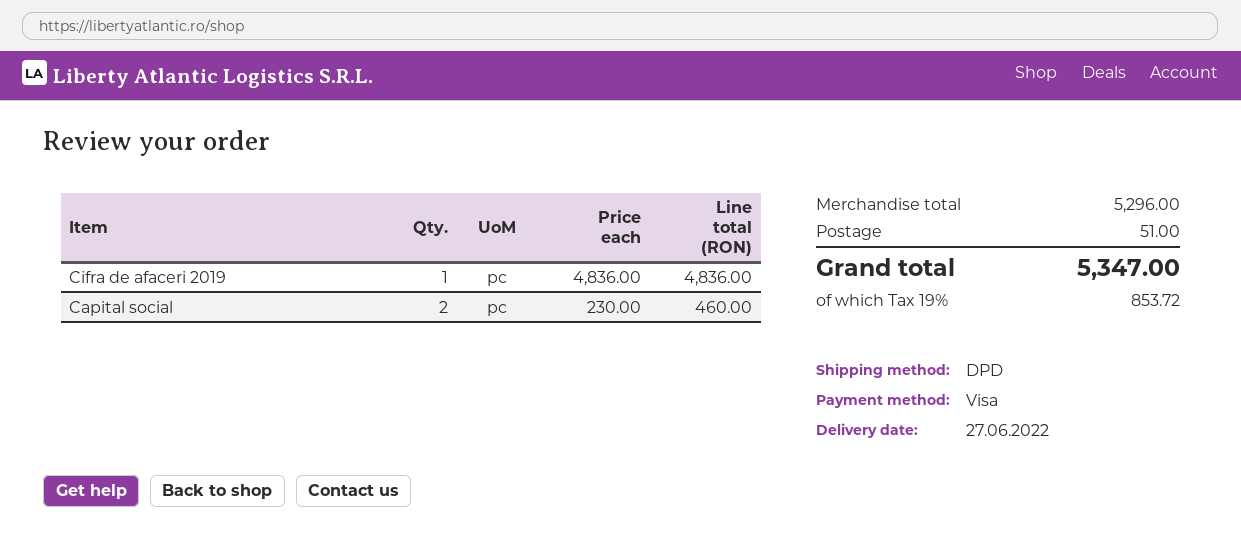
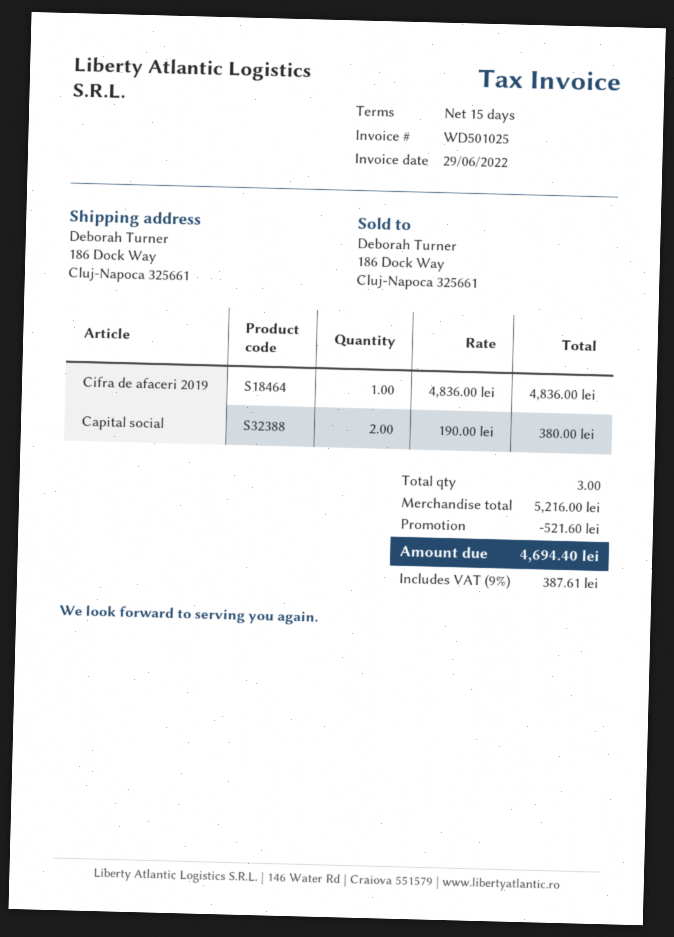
Capital social: 2 x 230.00 = 460.00 -> 2 x 190.00 = 380.00
subtotal: 5296.00 -> 5216.00
discount: none -> 521.60
shipping: 51.00 -> none
tax: 19% = 853.72 -> 9% = 387.61
total: 5347.00 -> 4694.40

